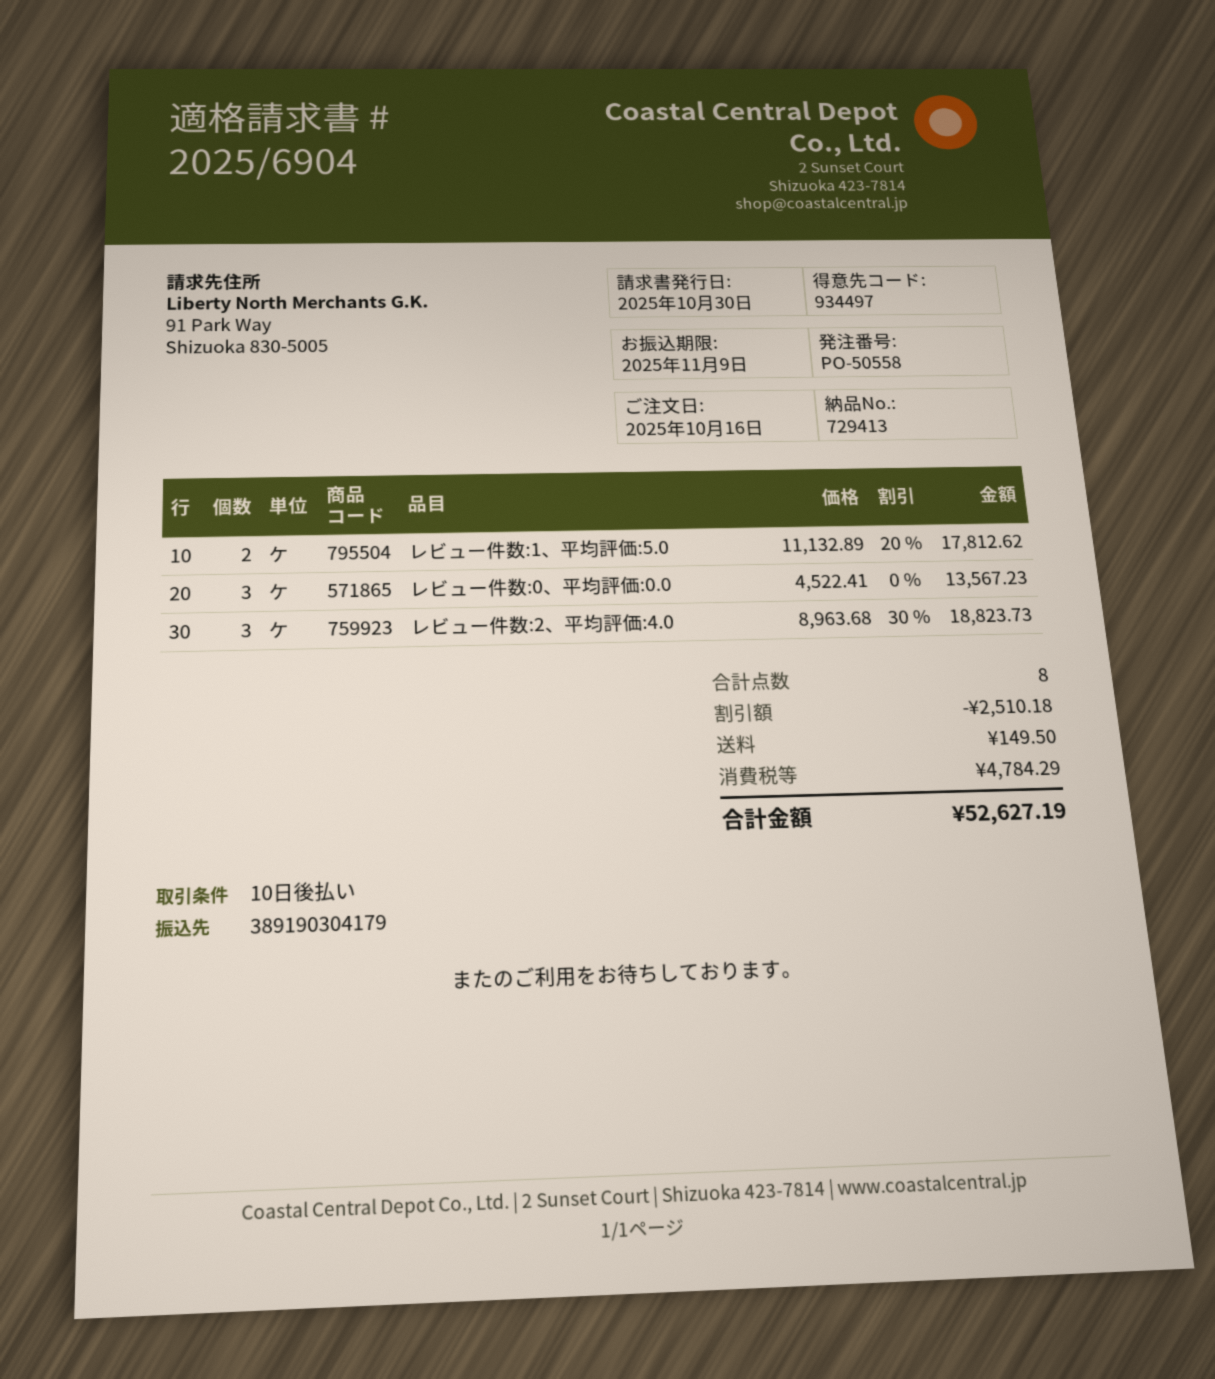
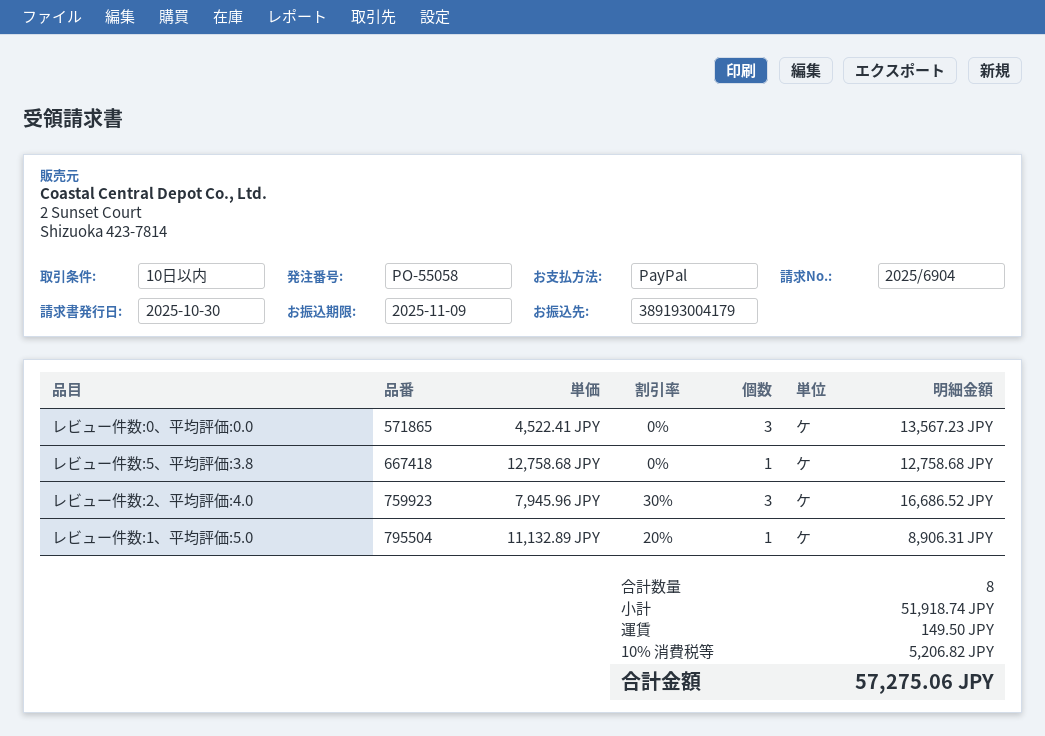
order number: PO-50558 -> PO-55058
bank account: 389190304179 -> 389193004179
レビュー件数:1、平均評価:5.0: 2 x 11132.89 - 20% = 17812.62 -> 1 x 11132.89 - 20% = 8906.31
レビュー件数:2、平均評価:4.0: 3 x 8963.68 - 30% = 18823.73 -> 3 x 7945.96 - 30% = 16686.52
レビュー件数:5、平均評価:3.8: none -> 1 x 12758.68 = 12758.68
discount: 2510.18 -> none
tax: 4784.29 -> 5206.82
total: 52627.19 -> 57275.06

